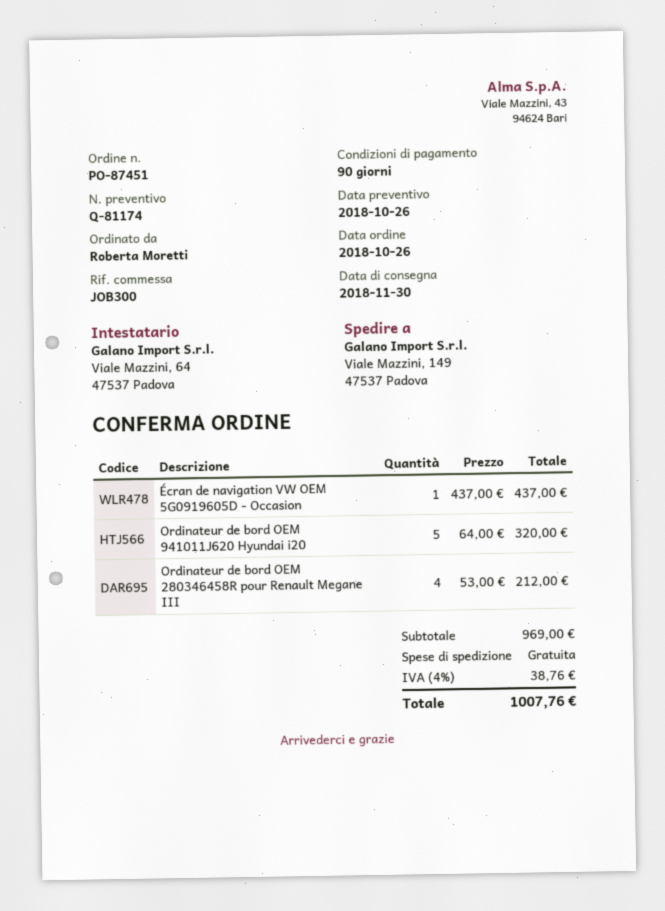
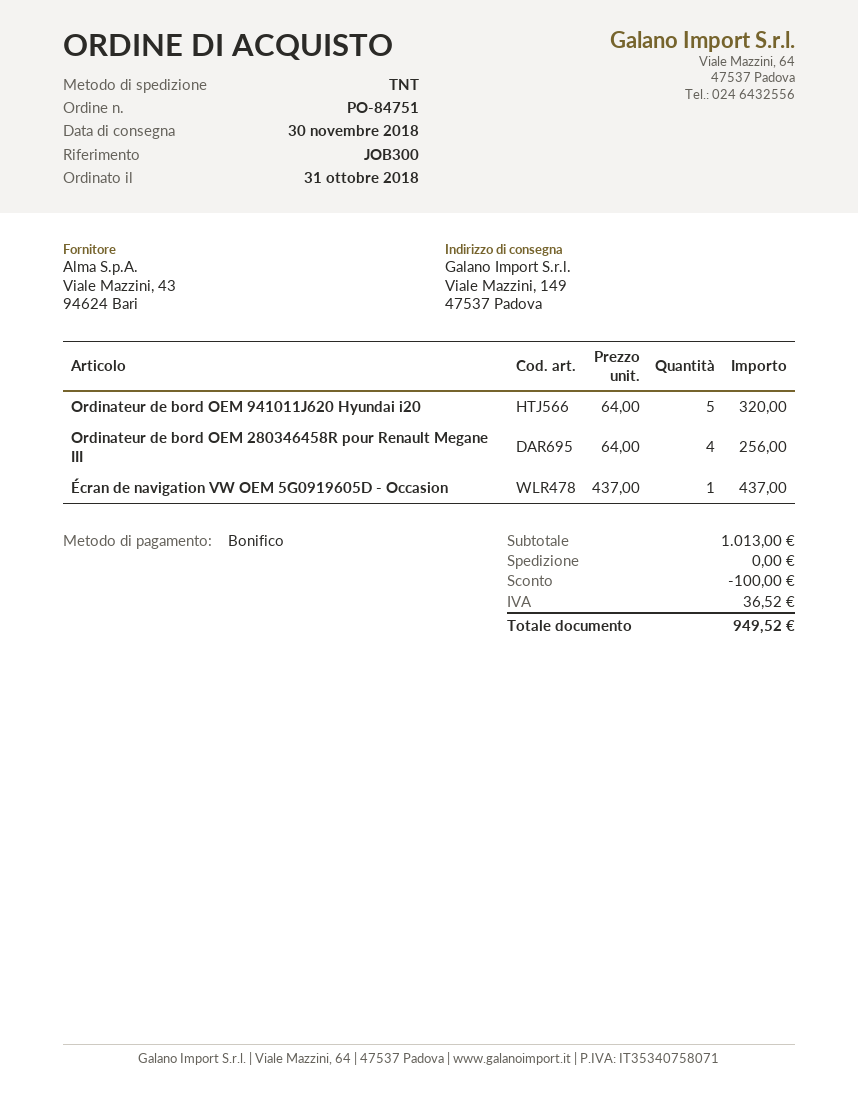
order number: PO-87451 -> PO-84751
order date: 2018-10-26 -> 2018-10-31
Ordinateur de bord OEM 280346458R pour Renault Megane III: 4 x 53.00 = 212.00 -> 4 x 64.00 = 256.00
subtotal: 969.00 -> 1013.00
discount: none -> 100.00
tax: 38.76 -> 36.52
total: 1007.76 -> 949.52

